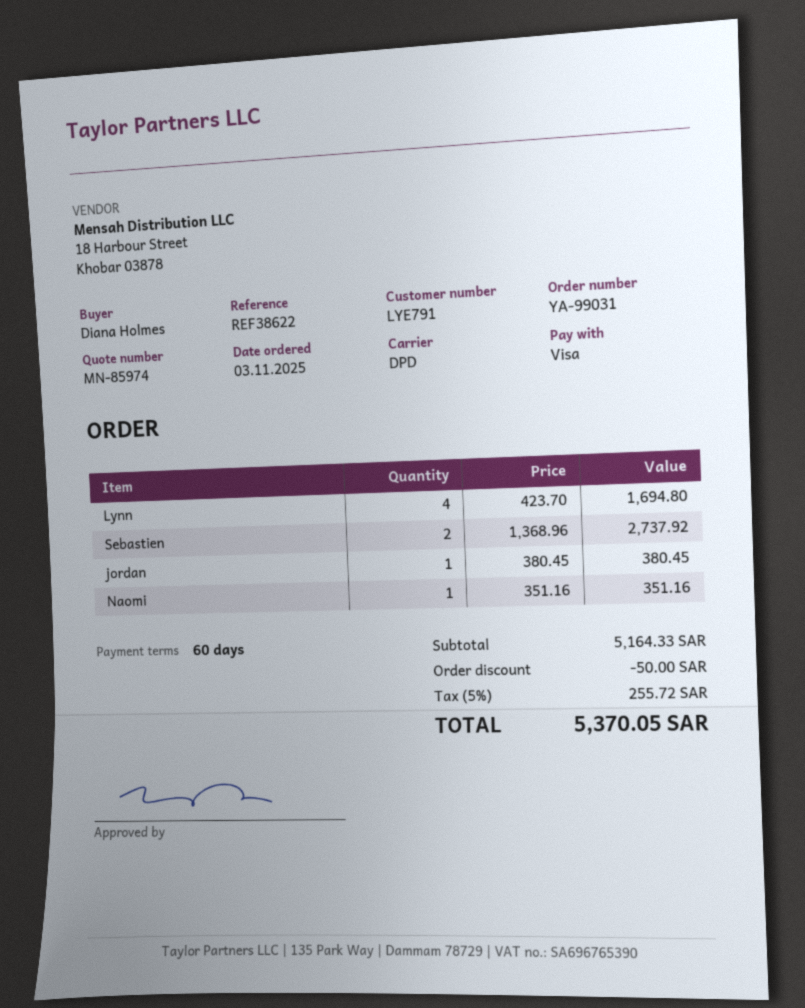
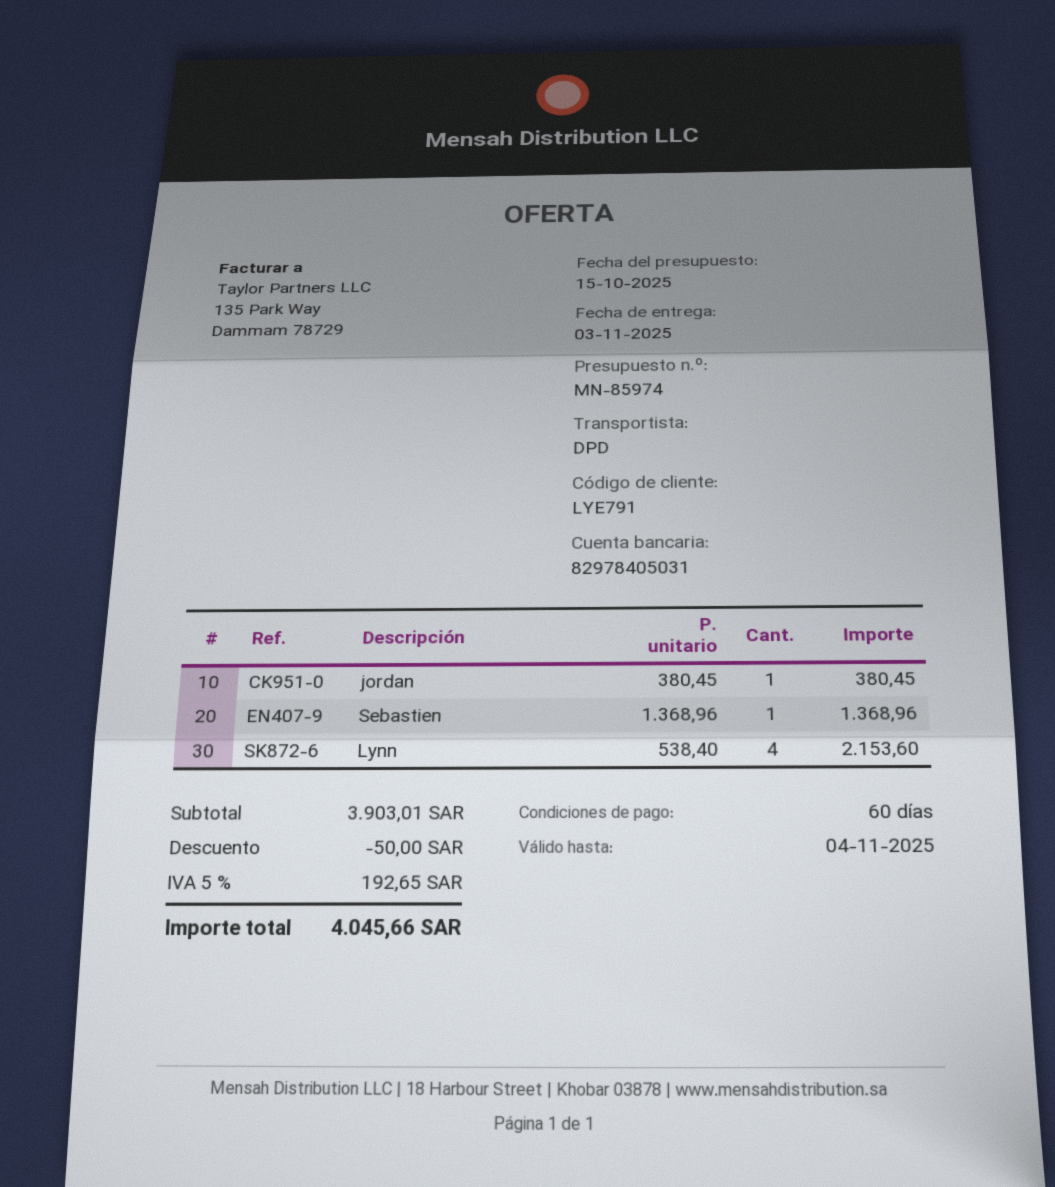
Lynn: 4 x 423.70 = 1694.80 -> 4 x 538.40 = 2153.60
Sebastien: 2 x 1368.96 = 2737.92 -> 1 x 1368.96 = 1368.96
Naomi: 1 x 351.16 = 351.16 -> none
subtotal: 5164.33 -> 3903.01
tax: 5% = 255.72 -> 5% = 192.65
total: 5370.05 -> 4045.66

